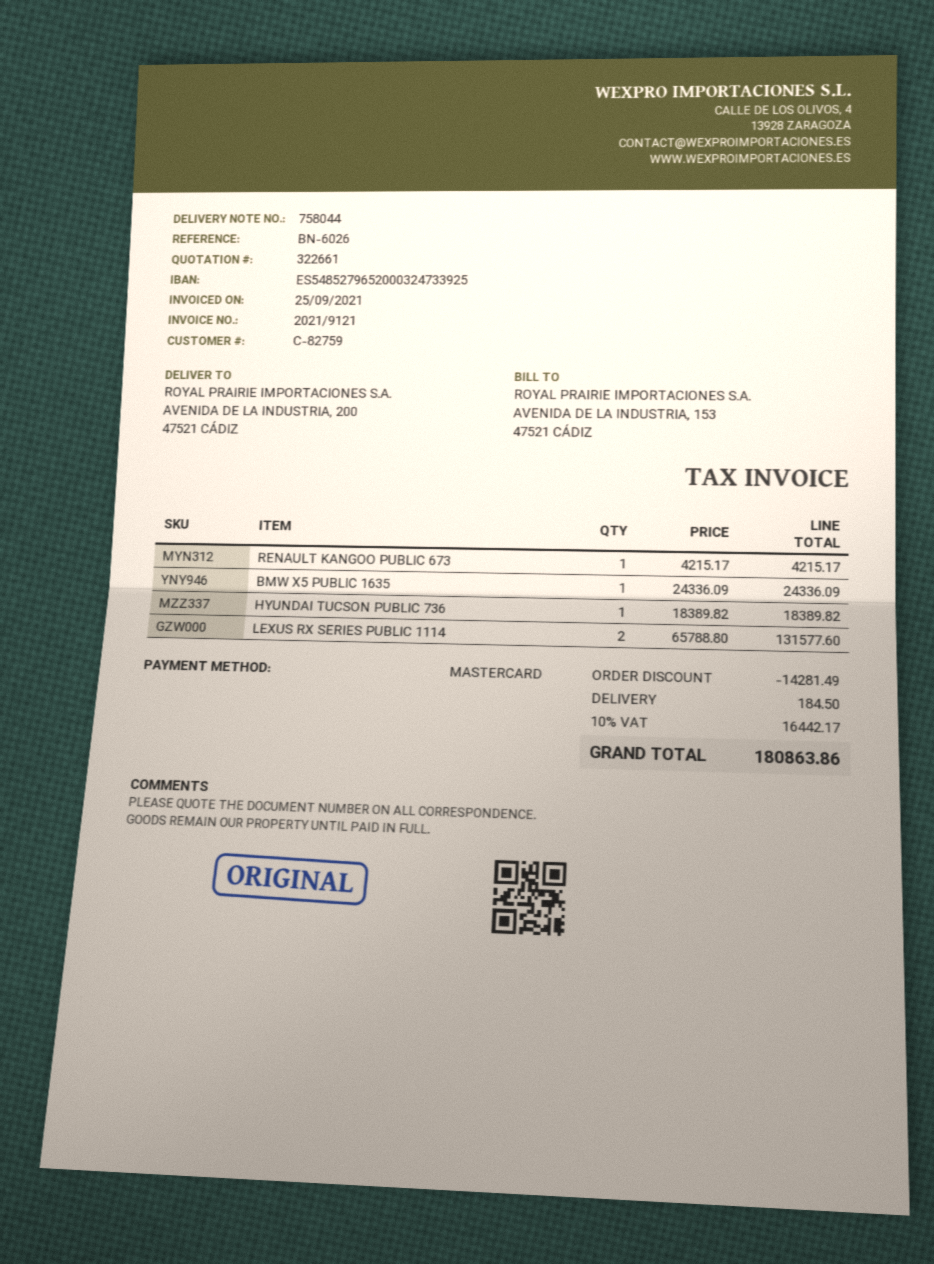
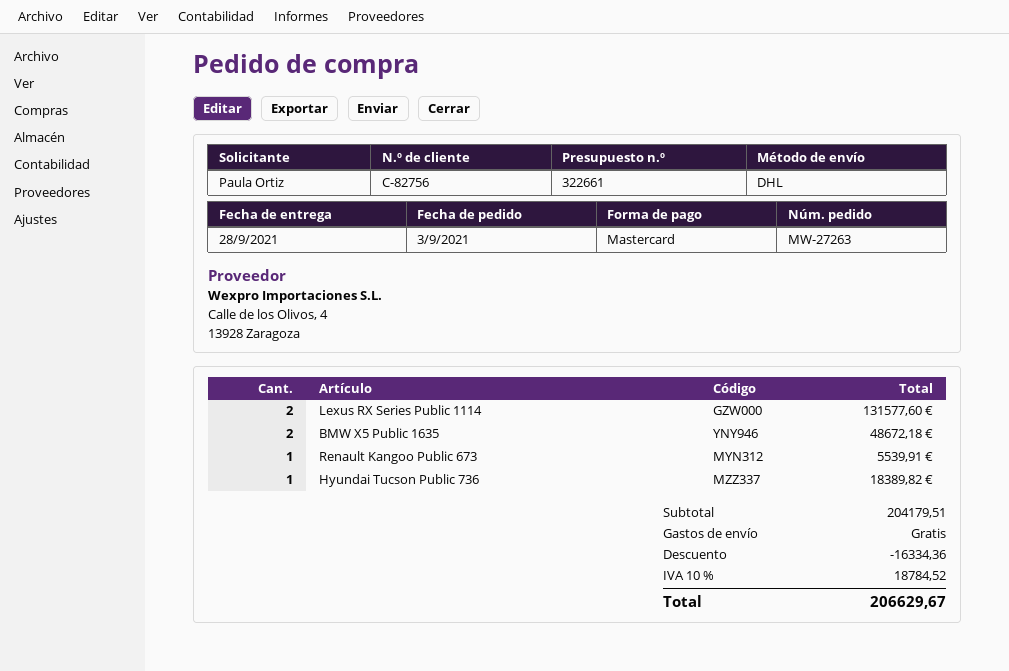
customer number: C-82759 -> C-82756
RENAULT KANGOO PUBLIC 673: 1 for 4215.17 -> 1 for 5539.91
BMW X5 PUBLIC 1635: 1 for 24336.09 -> 2 for 48672.18
discount: 14281.49 -> 16334.36
shipping: 184.50 -> 0.00
tax: 10% = 16442.17 -> 10% = 18784.52
total: 180863.86 -> 206629.67

